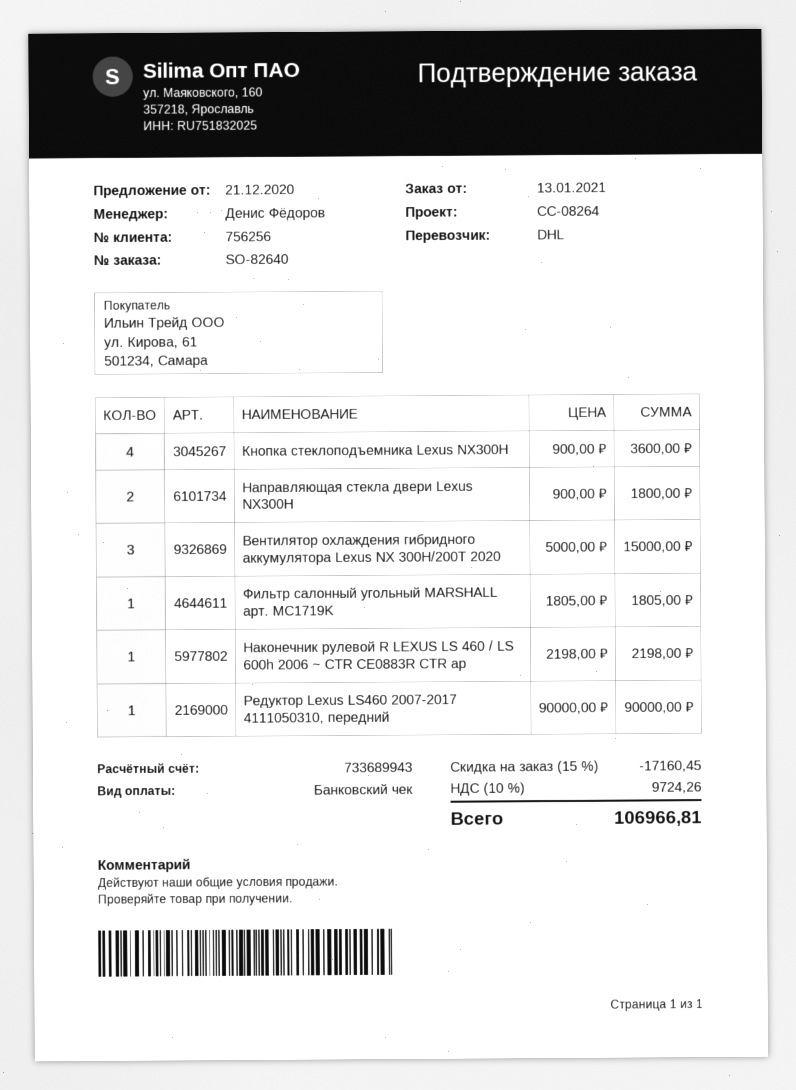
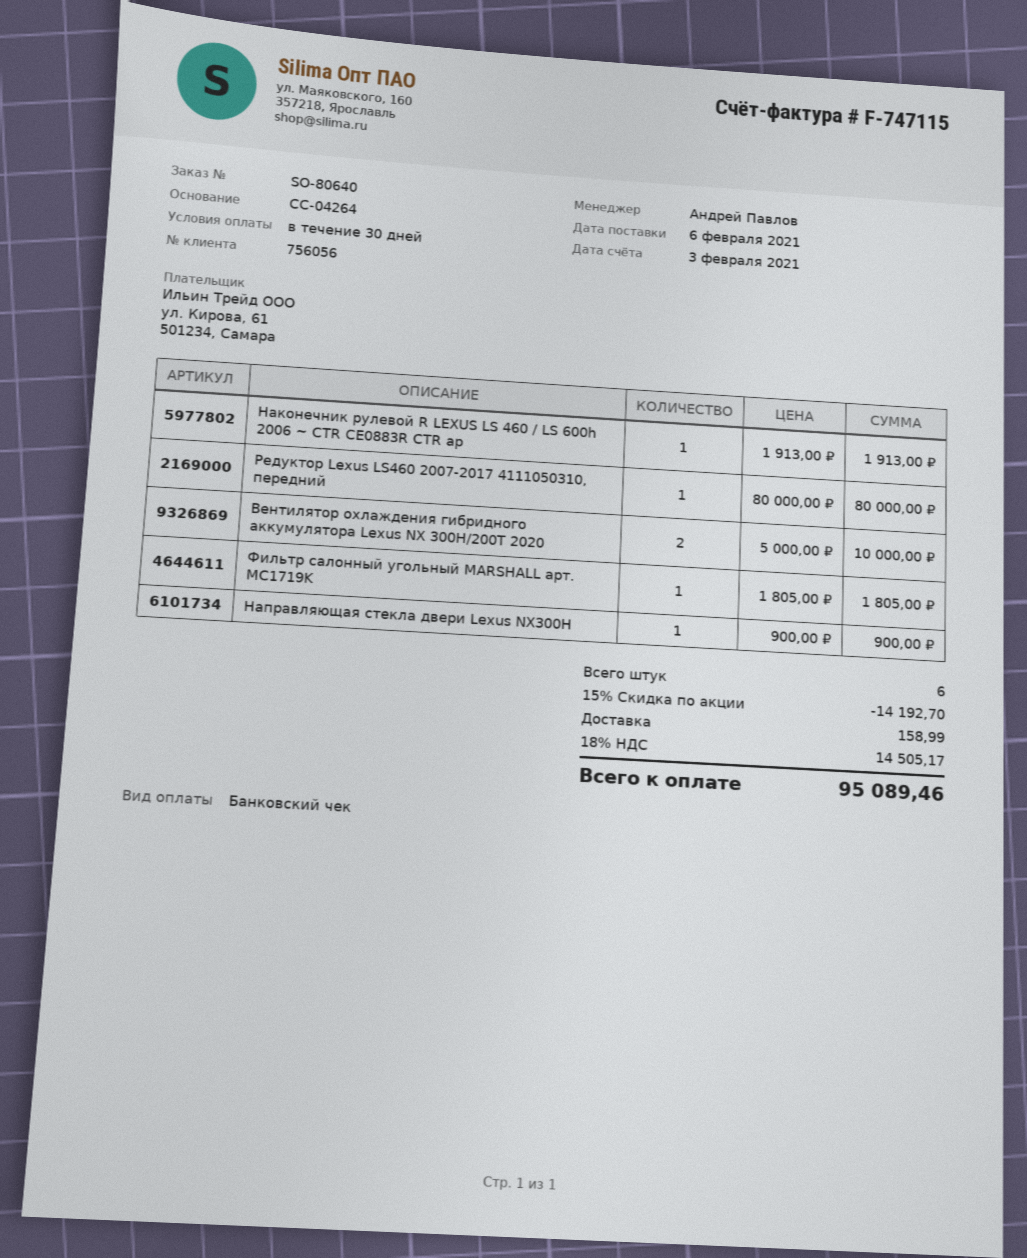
order number: SO-82640 -> SO-80640
customer number: 756256 -> 756056
reference: CC-08264 -> CC-04264
sales rep: Денис Фёдоров -> Андрей Павлов
Кнопка стеклоподъемника Lexus NX300H: 4 x 900.00 = 3600.00 -> none
Направляющая стекла двери Lexus NX300H: 2 x 900.00 = 1800.00 -> 1 x 900.00 = 900.00
Вентилятор охлаждения гибридного аккумулятора Lexus NX 300H/200T 2020: 3 x 5000.00 = 15000.00 -> 2 x 5000.00 = 10000.00
Наконечник рулевой R LEXUS LS 460 / LS 600h 2006 ~ CTR CE0883R CTR ар: 1 x 2198.00 = 2198.00 -> 1 x 1913.00 = 1913.00
Редуктор Lexus LS460 2007-2017 4111050310, передний: 1 x 90000.00 = 90000.00 -> 1 x 80000.00 = 80000.00
discount: 15% = 17160.45 -> 15% = 14192.70
shipping: none -> 158.99
tax: 10% = 9724.26 -> 18% = 14505.17
total: 106966.81 -> 95089.46

